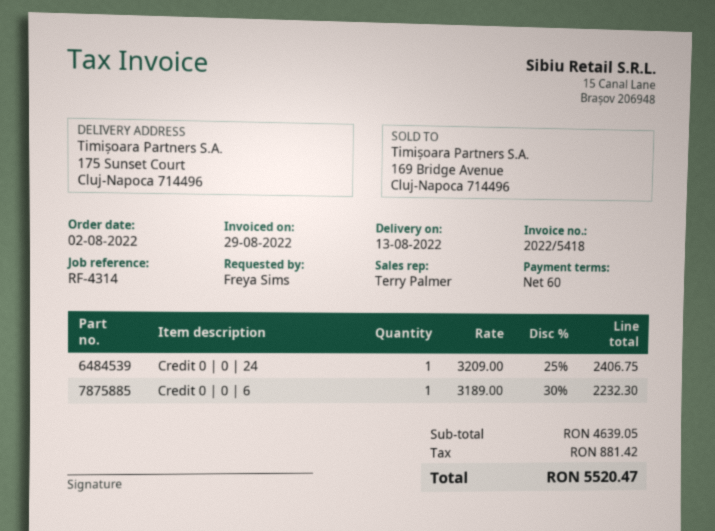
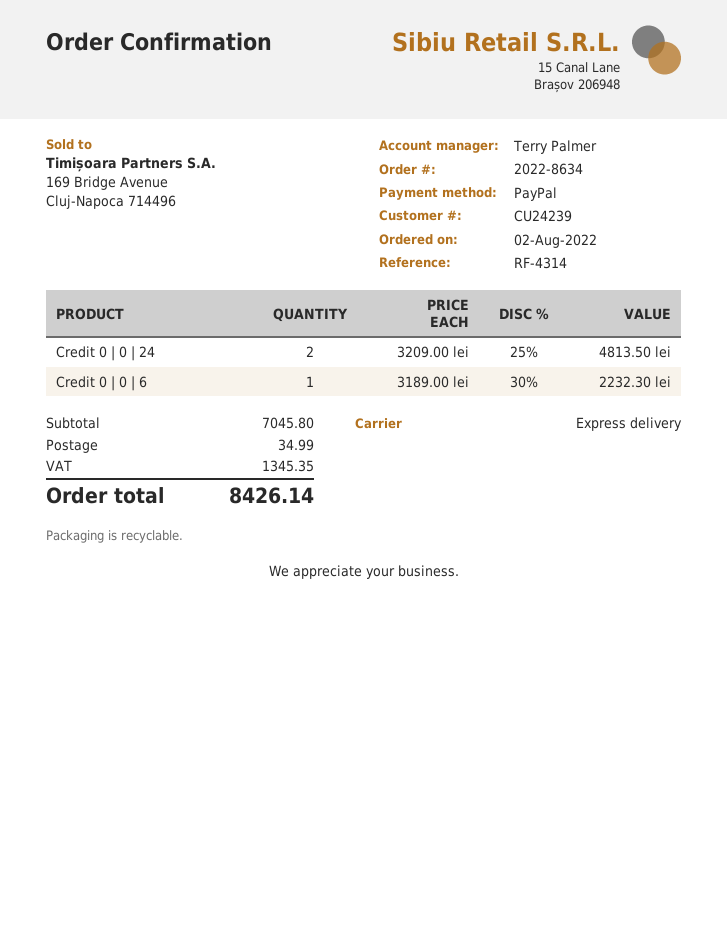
Credit 0 | 0 | 24: 1 x 3209.00 - 25% = 2406.75 -> 2 x 3209.00 - 25% = 4813.50
subtotal: 4639.05 -> 7045.80
shipping: none -> 34.99
tax: 881.42 -> 1345.35
total: 5520.47 -> 8426.14

